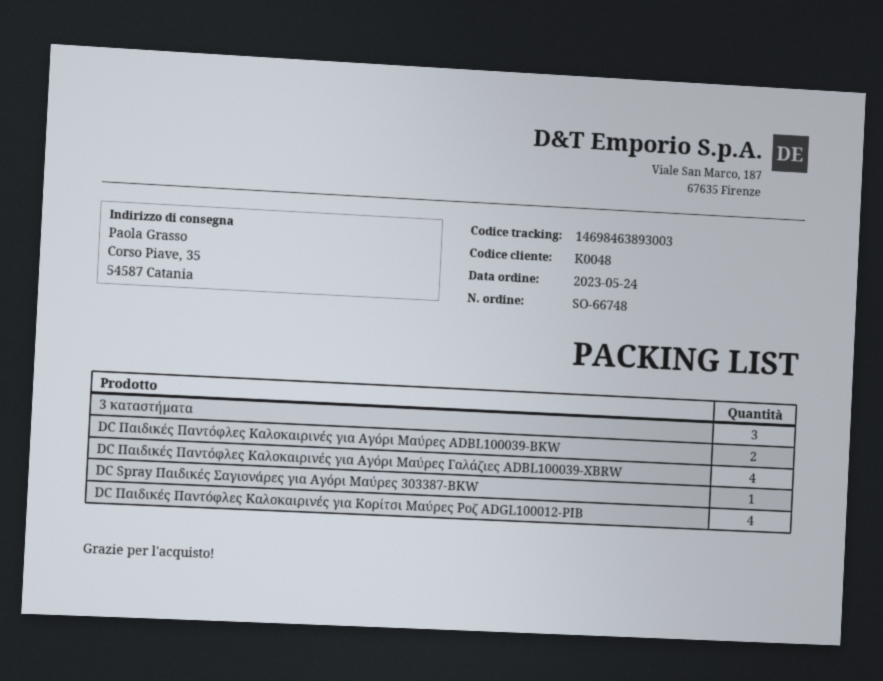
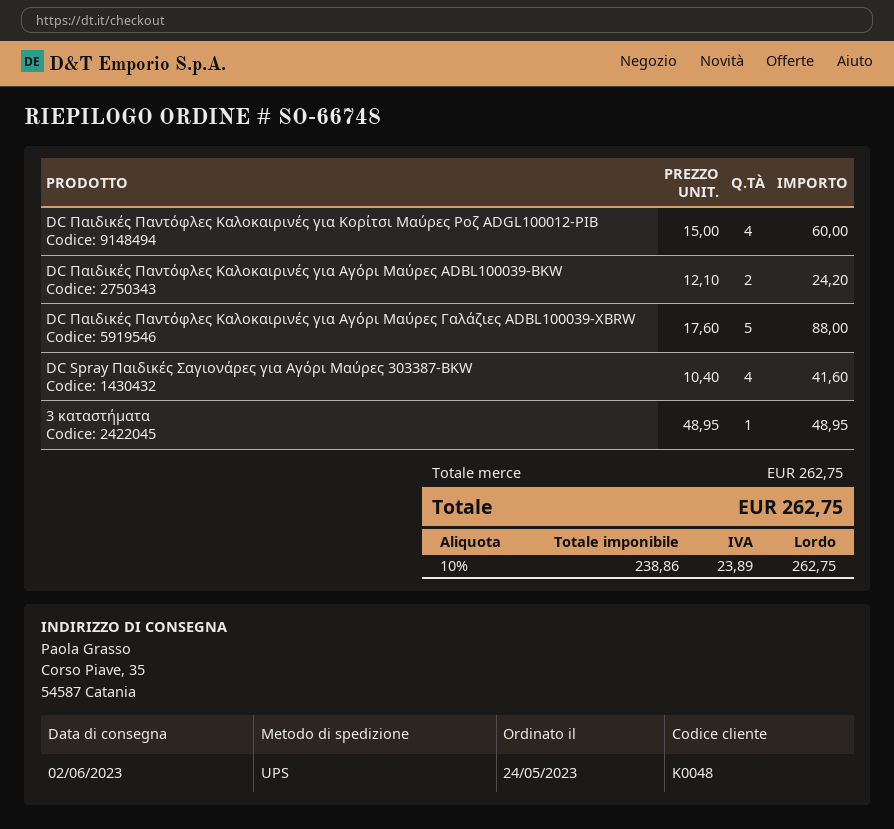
3 καταστήματα: 3 -> 1
DC Παιδικές Παντόφλες Καλοκαιρινές για Αγόρι Μαύρες Γαλάζιες ADBL100039-XBRW: 4 -> 5
DC Spray Παιδικές Σαγιονάρες για Αγόρι Μαύρες 303387-BKW: 1 -> 4

